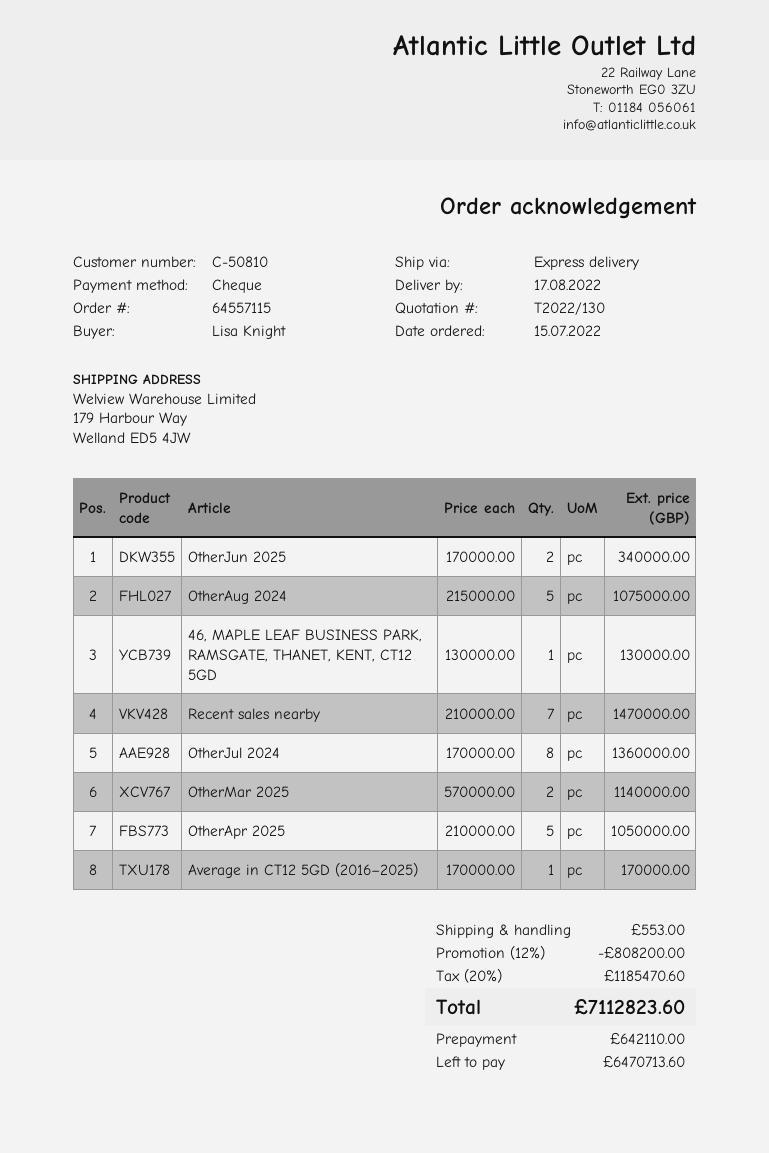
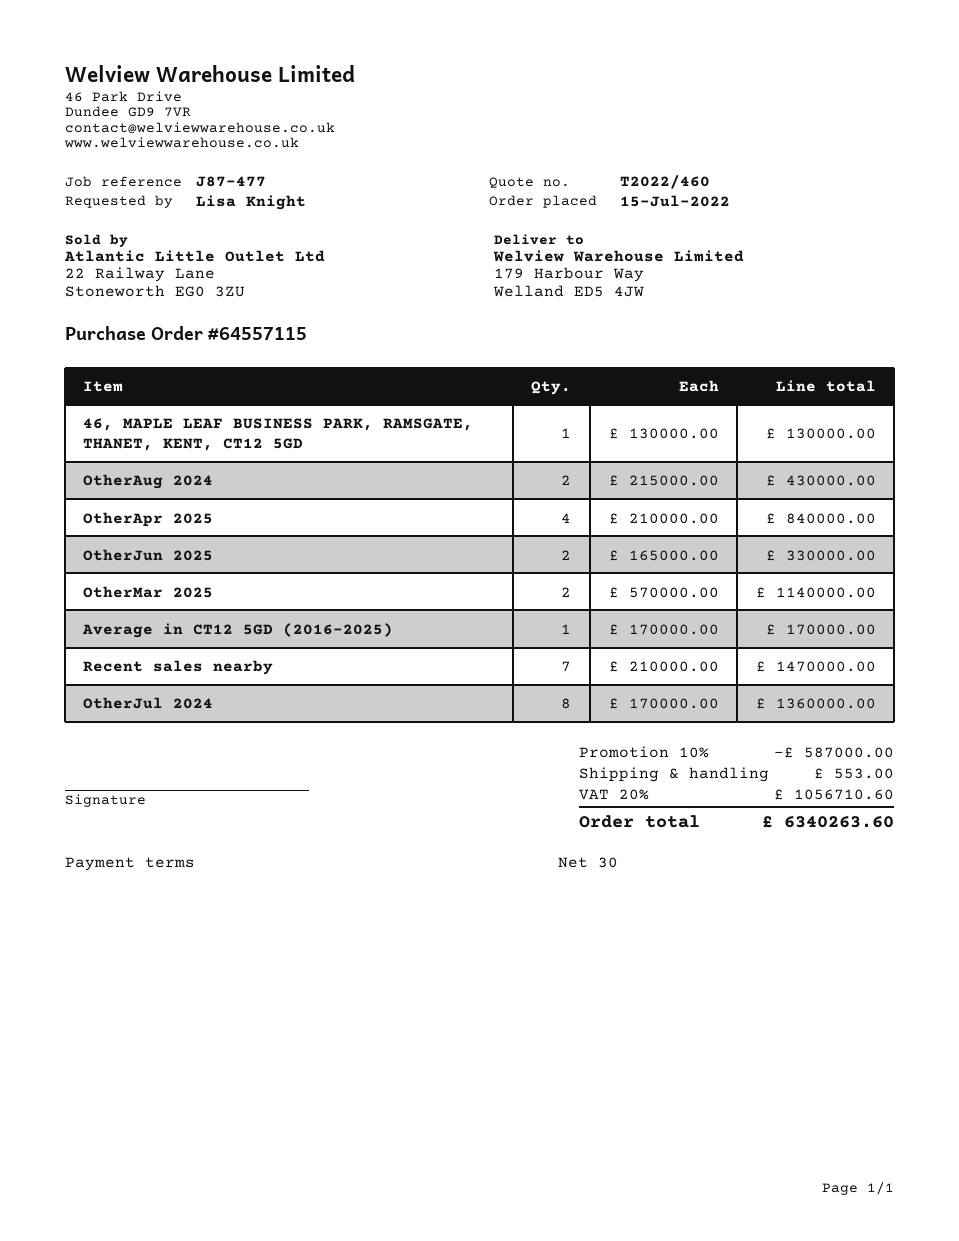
quote number: T2022/130 -> T2022/460
OtherJun 2025: 2 x 170000.00 = 340000.00 -> 2 x 165000.00 = 330000.00
OtherAug 2024: 5 x 215000.00 = 1075000.00 -> 2 x 215000.00 = 430000.00
OtherApr 2025: 5 x 210000.00 = 1050000.00 -> 4 x 210000.00 = 840000.00
discount: 12% = 808200.00 -> 10% = 587000.00
tax: 20% = 1185470.60 -> 20% = 1056710.60
total: 7112823.60 -> 6340263.60

